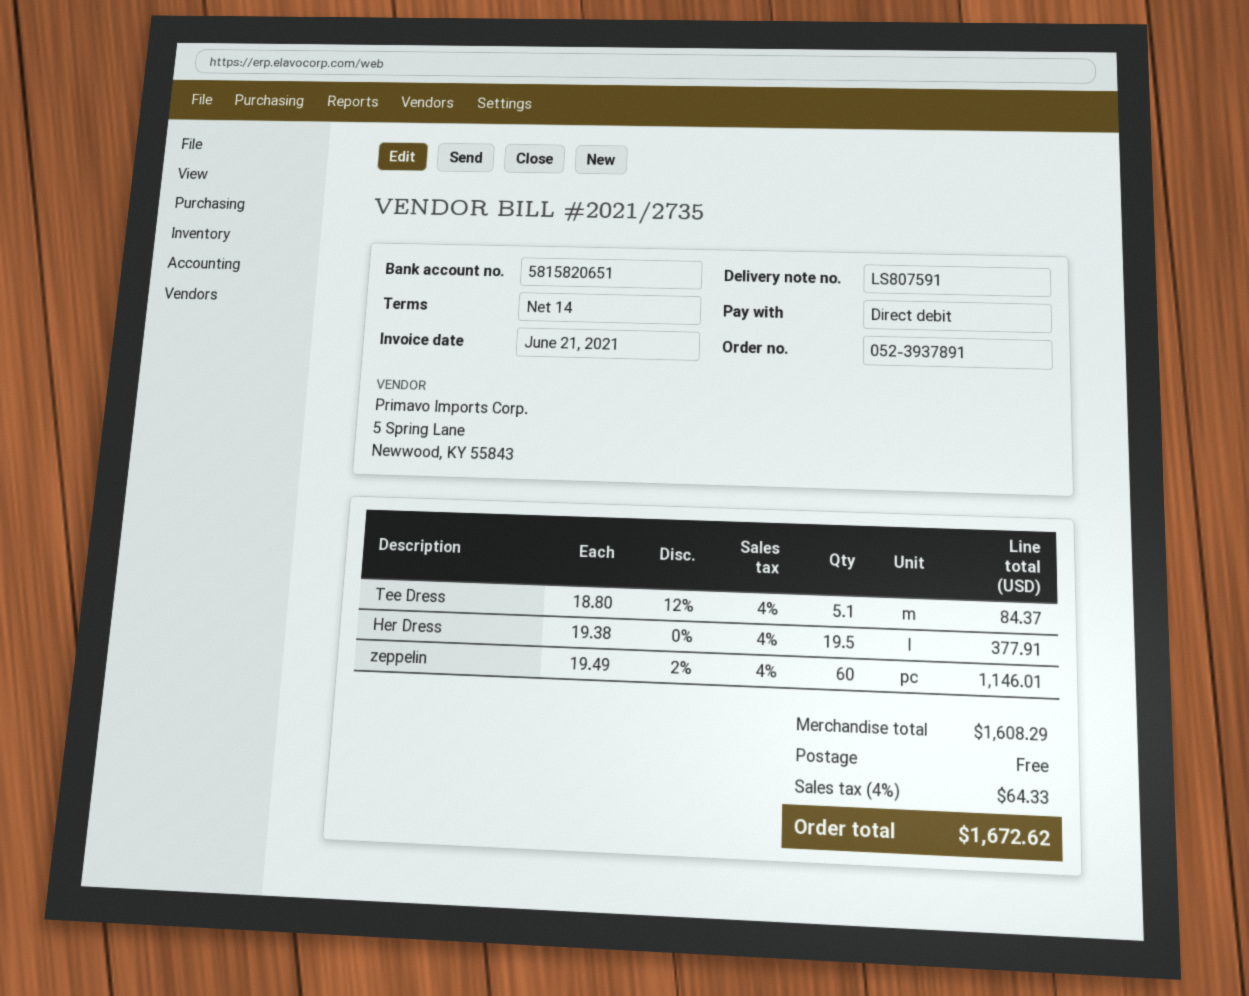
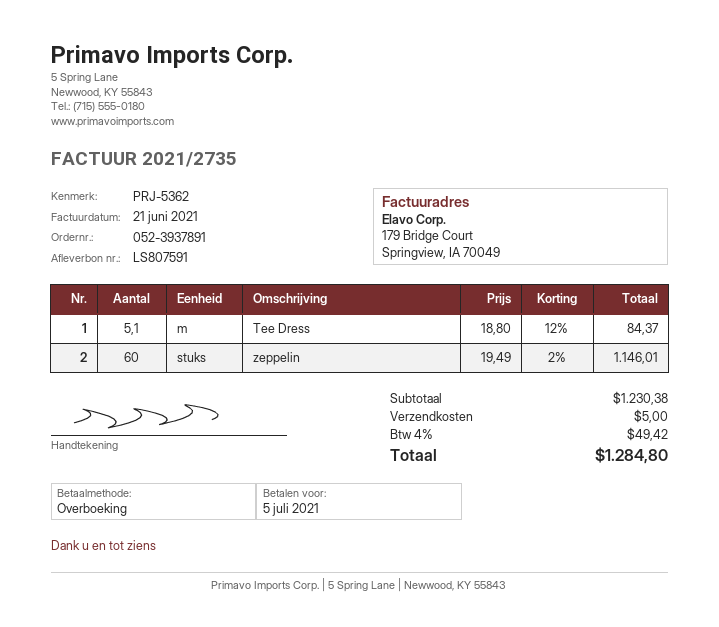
payment method: direct debit -> bank transfer
Her Dress: 19.5 x 19.38 = 377.91 -> none
subtotal: 1608.29 -> 1230.38
shipping: 0.00 -> 5.00
tax: 4% = 64.33 -> 4% = 49.42
total: 1672.62 -> 1284.80

